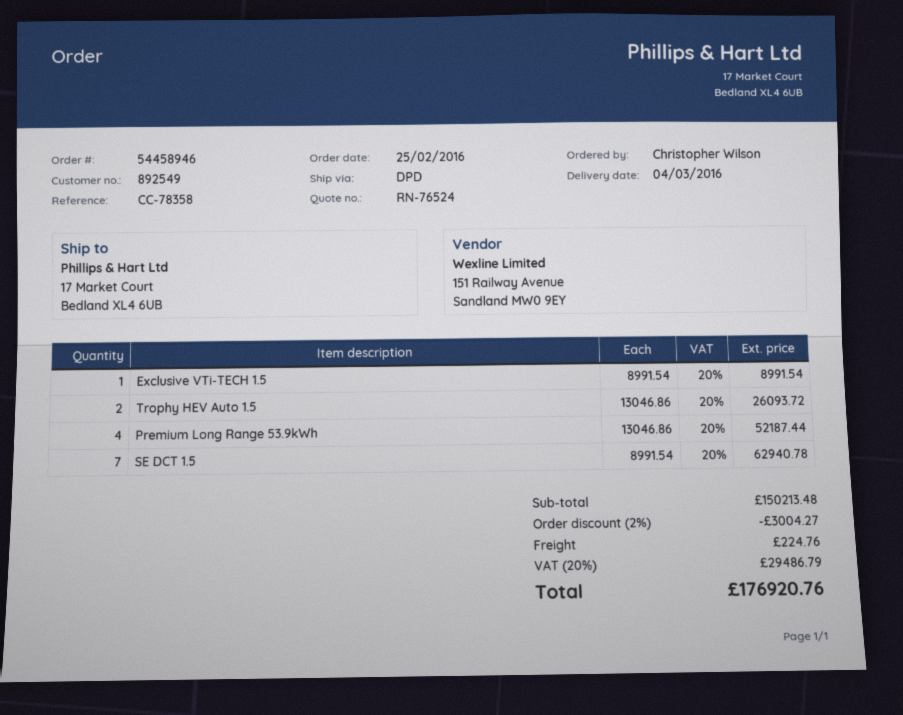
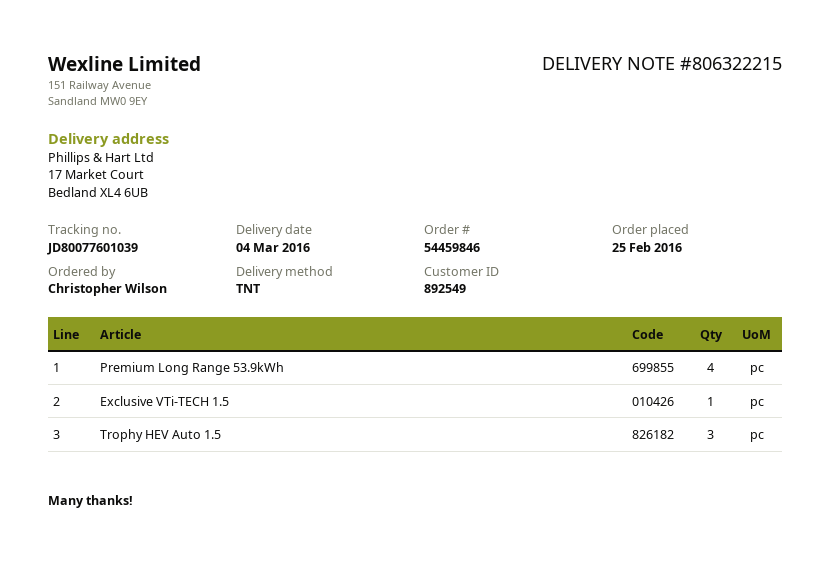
order number: 54458946 -> 54459846
shipping method: DPD -> TNT
Trophy HEV Auto 1.5: 2 -> 3
SE DCT 1.5: 7 -> none

